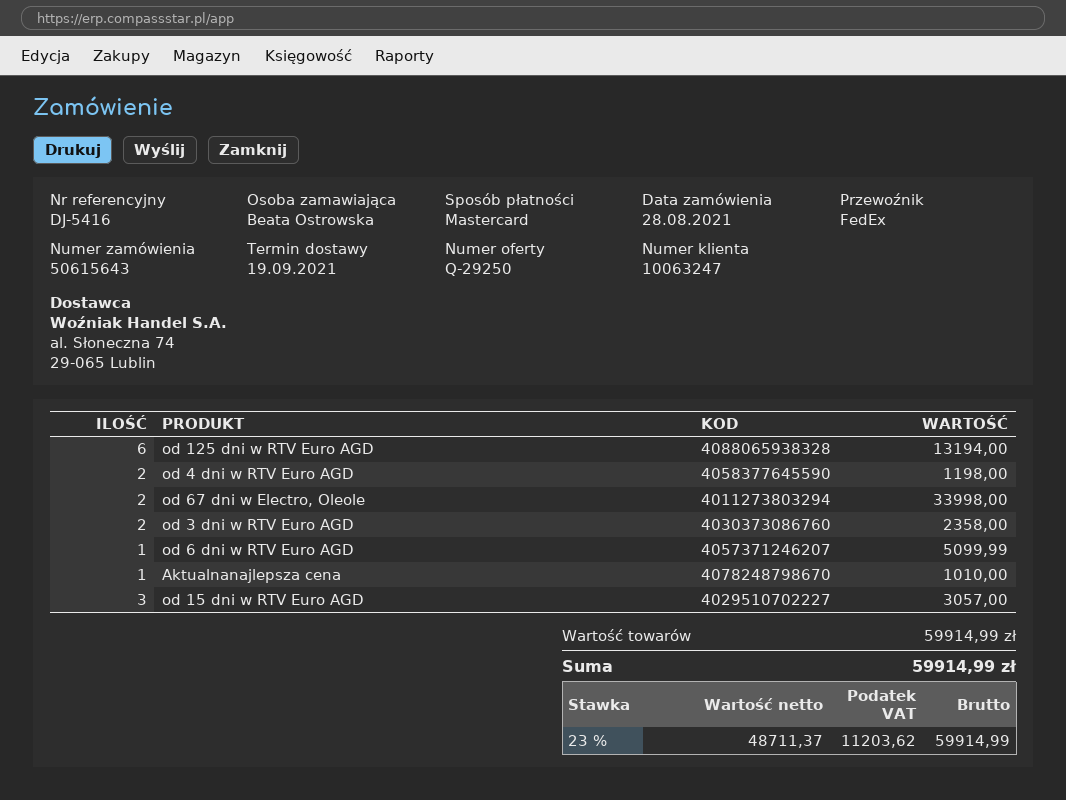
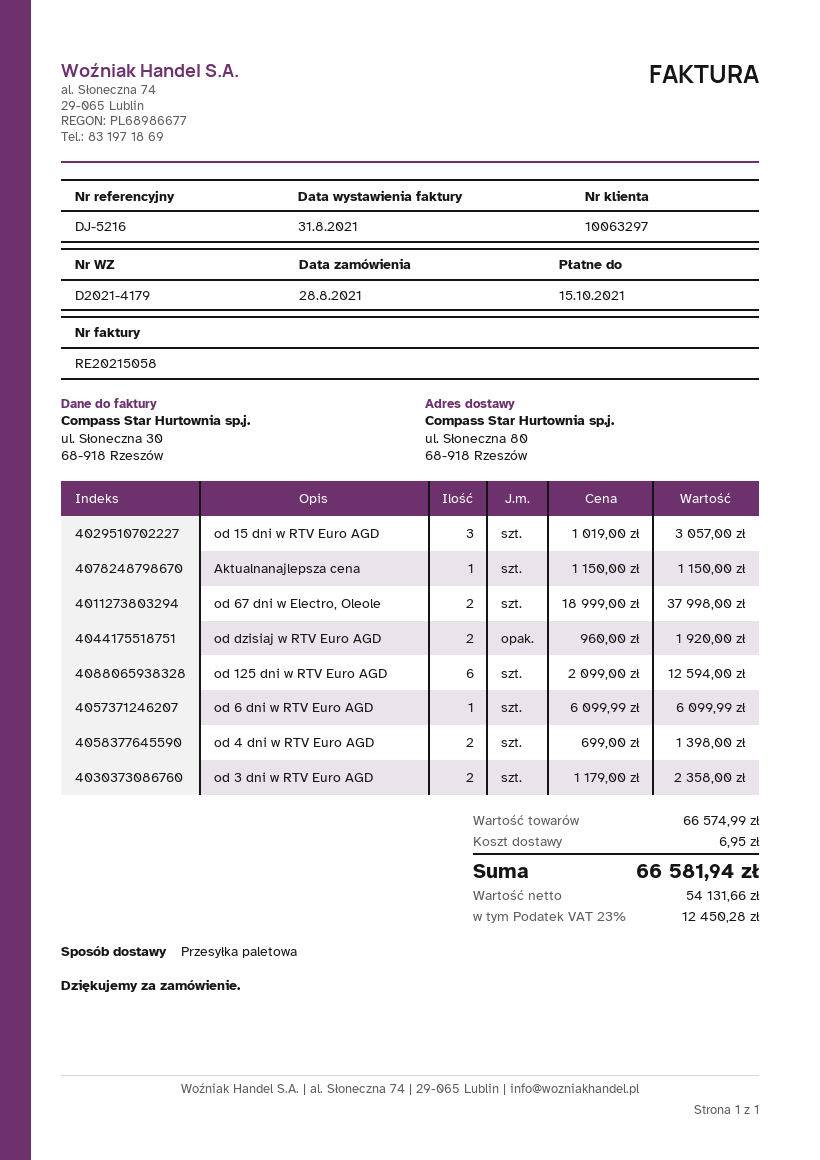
customer number: 10063247 -> 10063297
reference: DJ-5416 -> DJ-5216
shipping method: FedEx -> pallet freight
od 125 dni w RTV Euro AGD: 6 for 13194.00 -> 6 for 12594.00
od 4 dni w RTV Euro AGD: 2 for 1198.00 -> 2 for 1398.00
od 67 dni w Electro, Oleole: 2 for 33998.00 -> 2 for 37998.00
od 6 dni w RTV Euro AGD: 1 for 5099.99 -> 1 for 6099.99
Aktualnanajlepsza cena: 1 for 1010.00 -> 1 for 1150.00
od dzisiaj w RTV Euro AGD: none -> 2 for 1920.00
subtotal: 59914.99 -> 66574.99
shipping: none -> 6.95
net: 48711.37 -> 54131.66
tax: 23% = 11203.62 -> 23% = 12450.28
total: 59914.99 -> 66581.94

